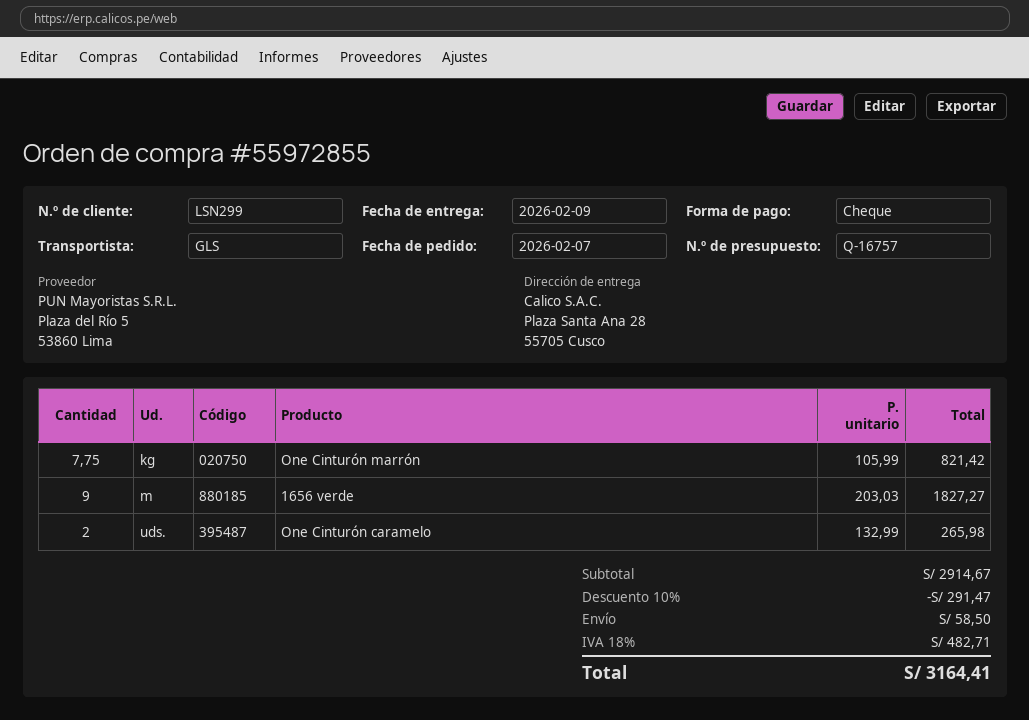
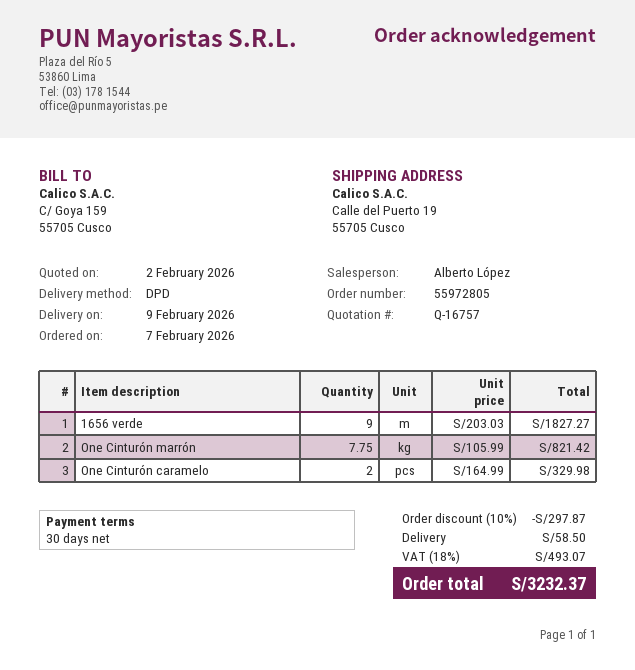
order number: 55972855 -> 55972805
shipping method: GLS -> DPD
ship to: Plaza Santa Ana 28, 55705 Cusco -> Calle del Puerto 19, 55705 Cusco
One Cinturón caramelo: 2 x 132.99 = 265.98 -> 2 x 164.99 = 329.98
discount: 10% = 291.47 -> 10% = 297.87
tax: 18% = 482.71 -> 18% = 493.07
total: 3164.41 -> 3232.37

